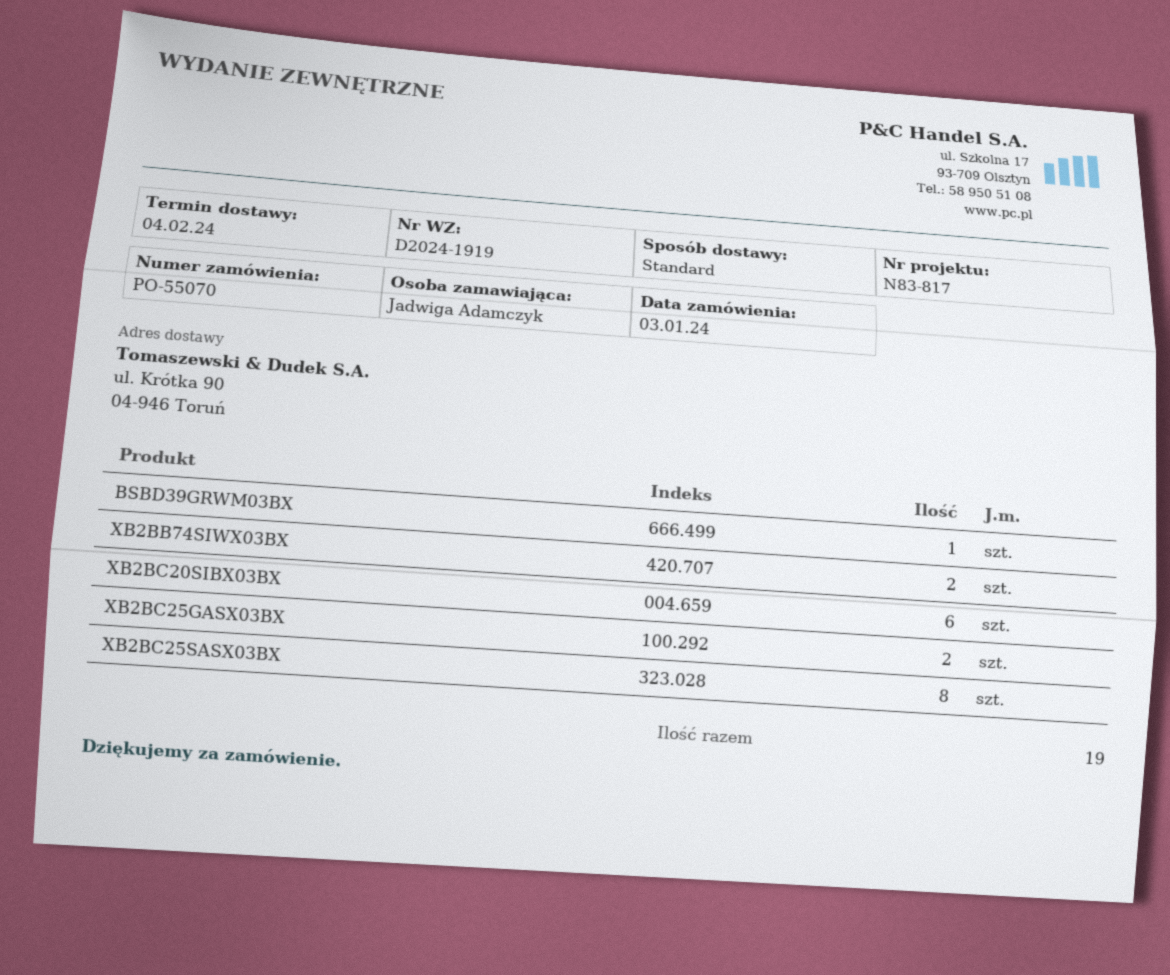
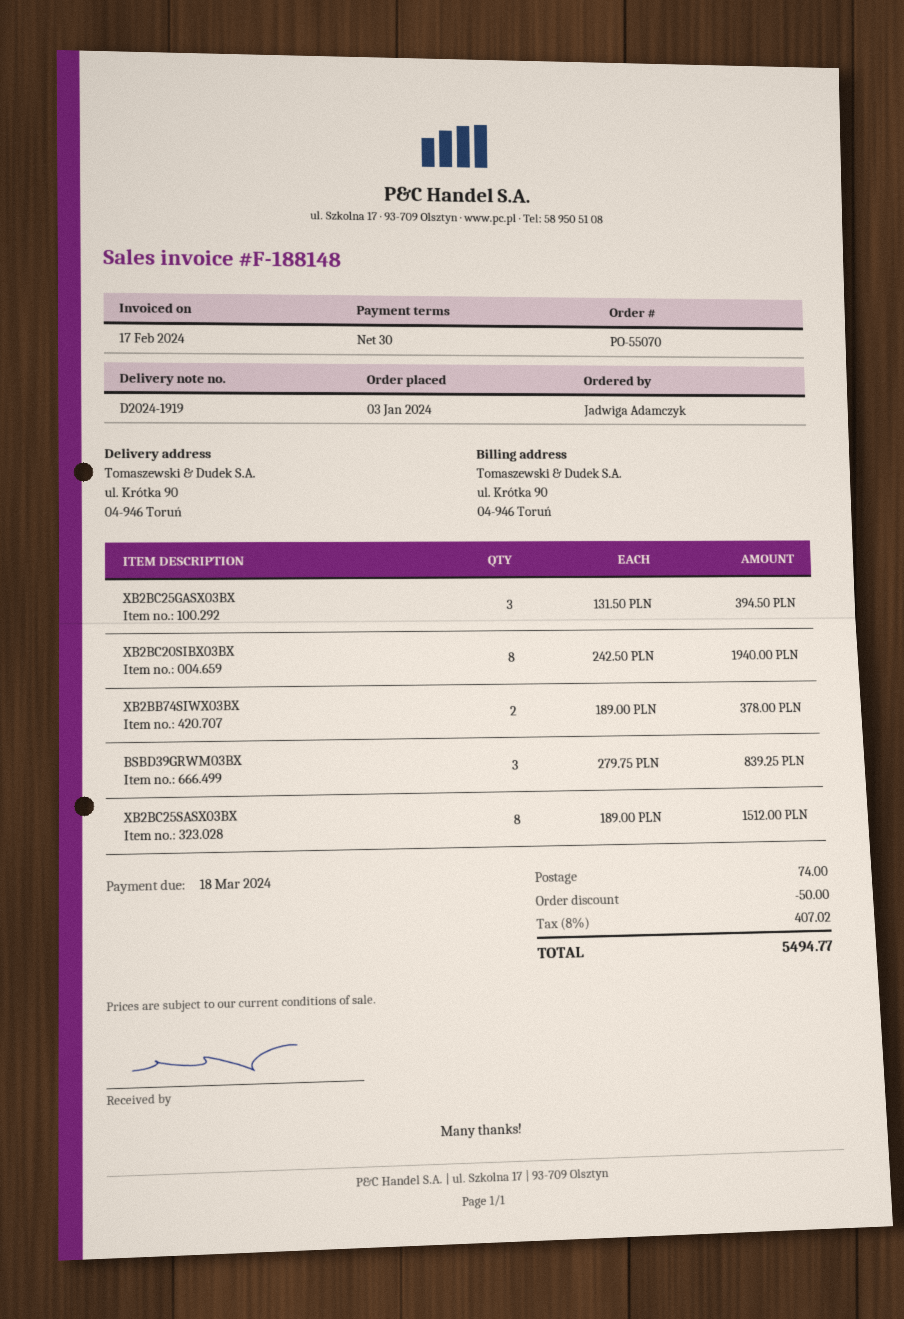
BSBD39GRWM03BX: 1 -> 3
XB2BC20SIBX03BX: 6 -> 8
XB2BC25GASX03BX: 2 -> 3

